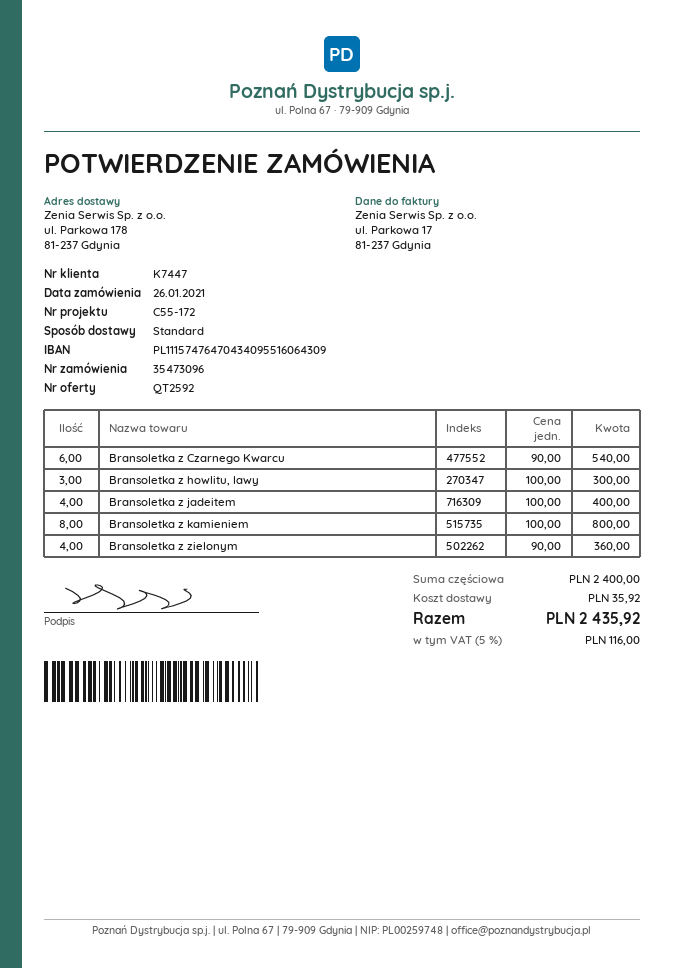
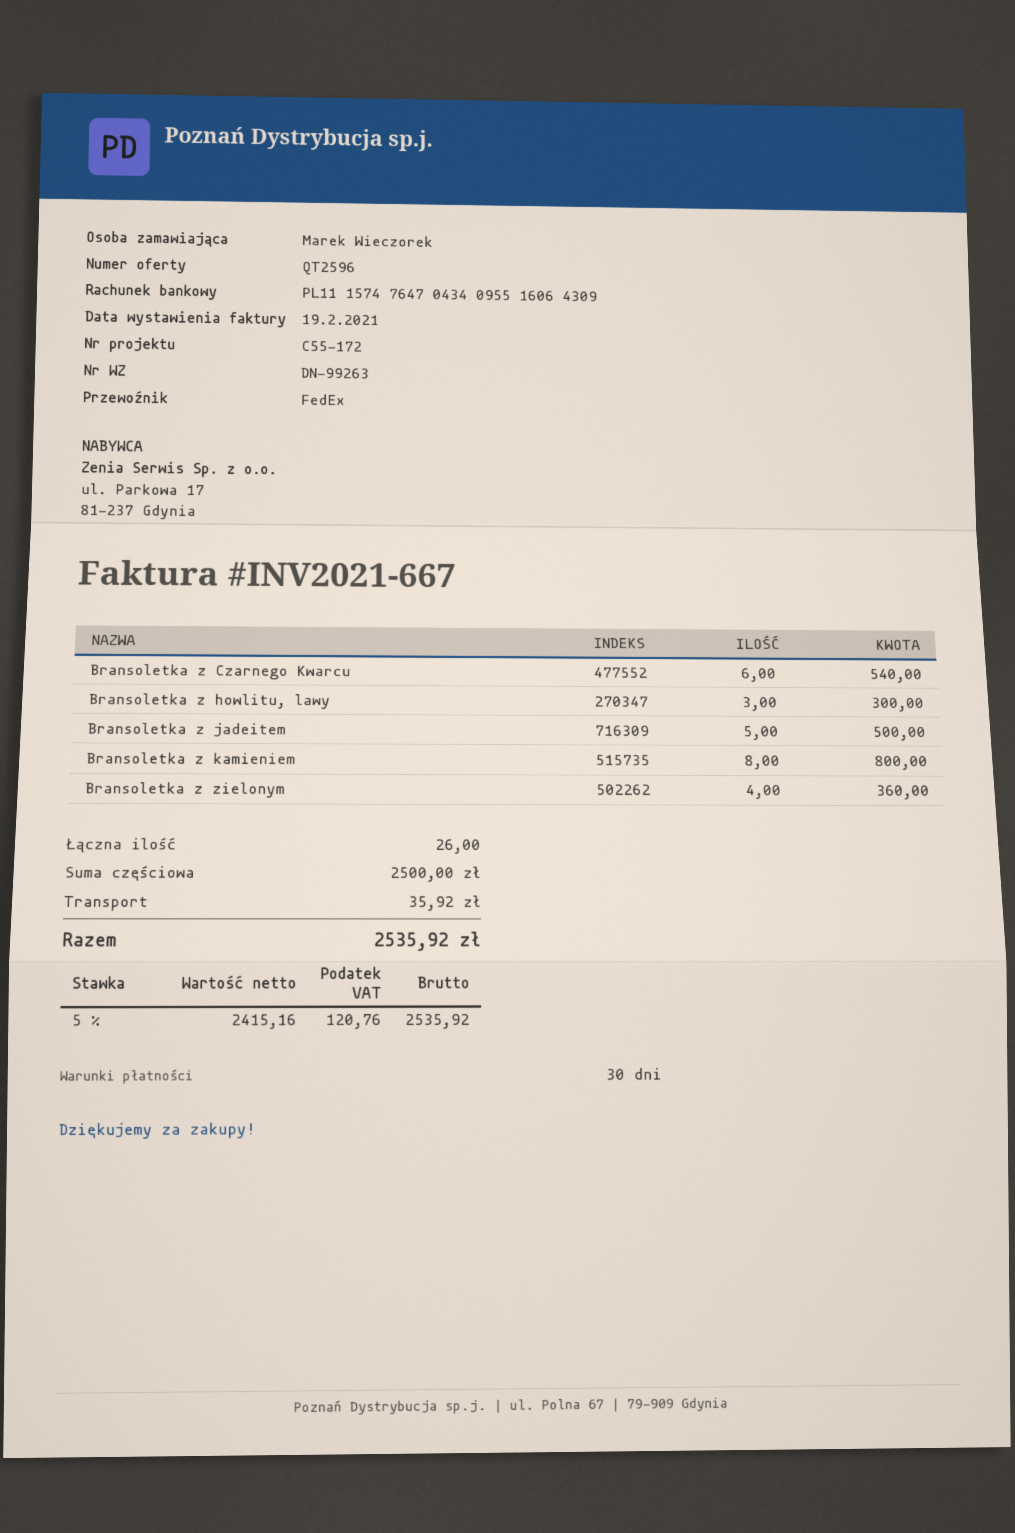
quote number: QT2592 -> QT2596
shipping method: standard -> FedEx
Bransoletka z jadeitem: 4 for 400.00 -> 5 for 500.00
subtotal: 2400.00 -> 2500.00
tax: 5% = 116.00 -> 5% = 120.76
total: 2435.92 -> 2535.92

